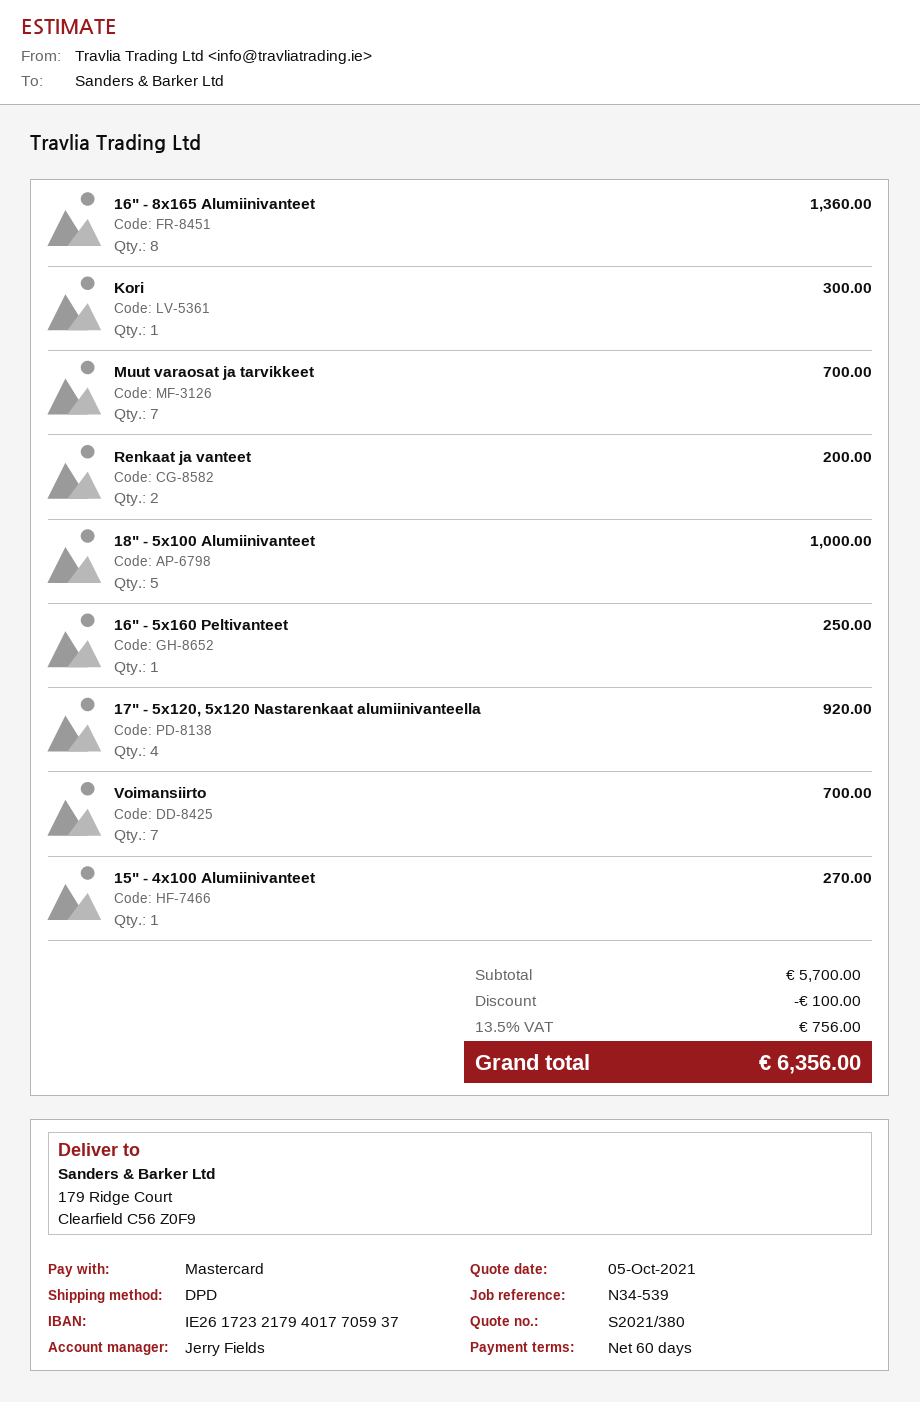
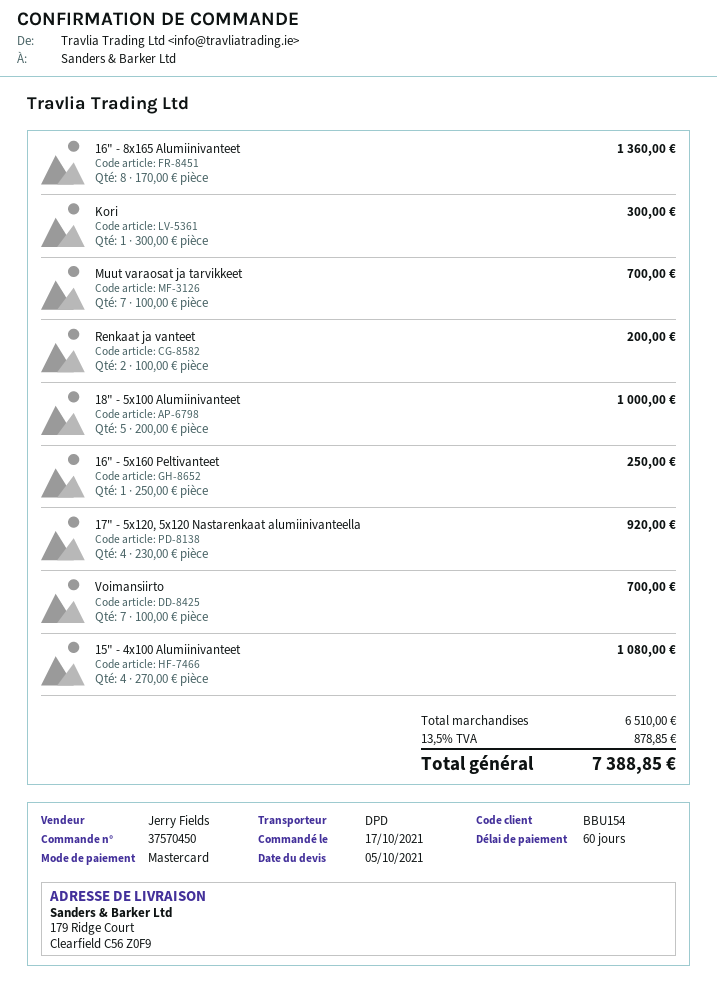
15" - 4x100 Alumiinivanteet: 1 for 270.00 -> 4 for 1080.00
subtotal: 5700.00 -> 6510.00
discount: 100.00 -> none
tax: 13.5% = 756.00 -> 13.5% = 878.85
total: 6356.00 -> 7388.85

